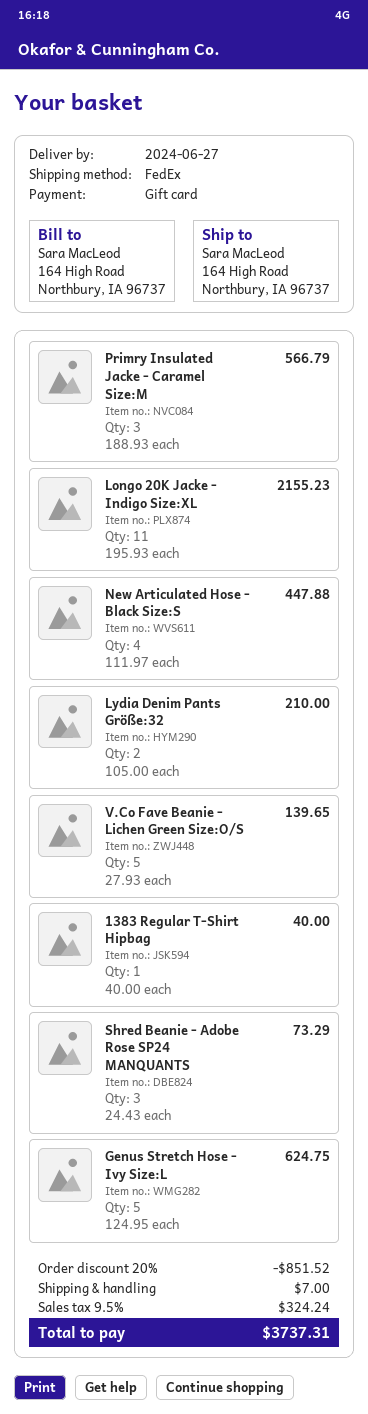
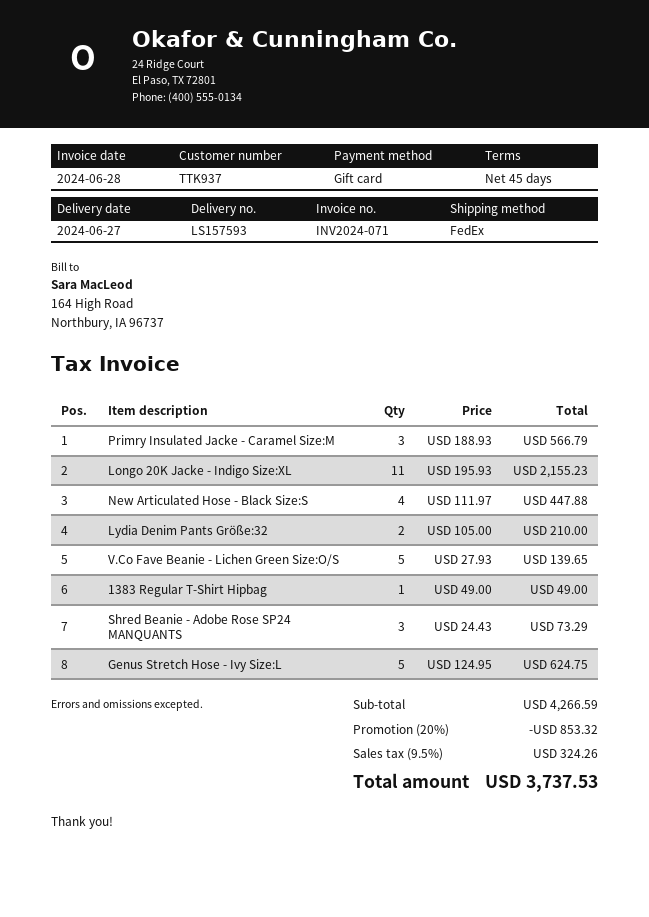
1383 Regular T-Shirt Hipbag: 1 x 40.00 = 40.00 -> 1 x 49.00 = 49.00
discount: 20% = 851.52 -> 20% = 853.32
shipping: 7.00 -> none
tax: 9.5% = 324.24 -> 9.5% = 324.26
total: 3737.31 -> 3737.53

